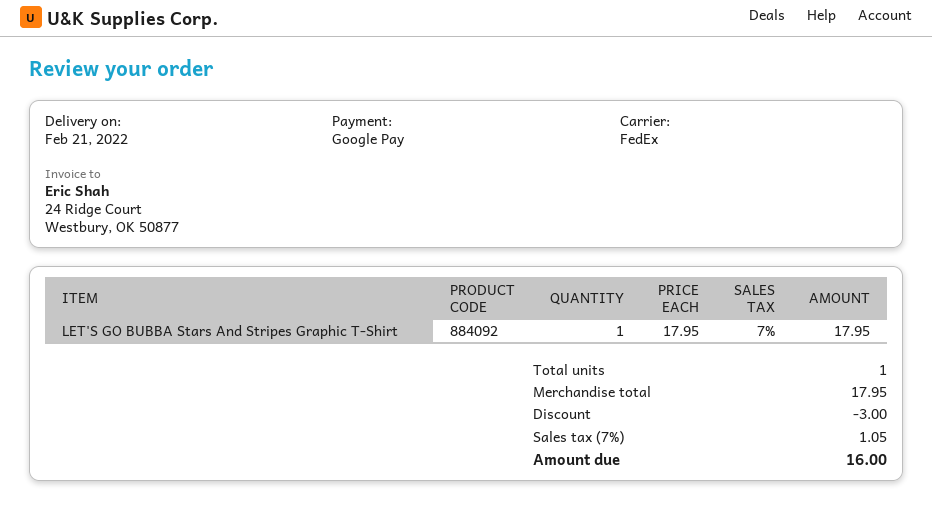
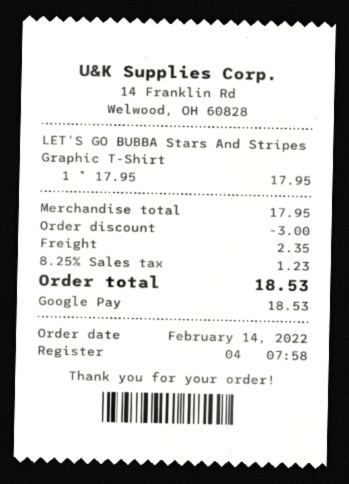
shipping: none -> 2.35
tax: 7% = 1.05 -> 8.25% = 1.23
total: 16.00 -> 18.53

